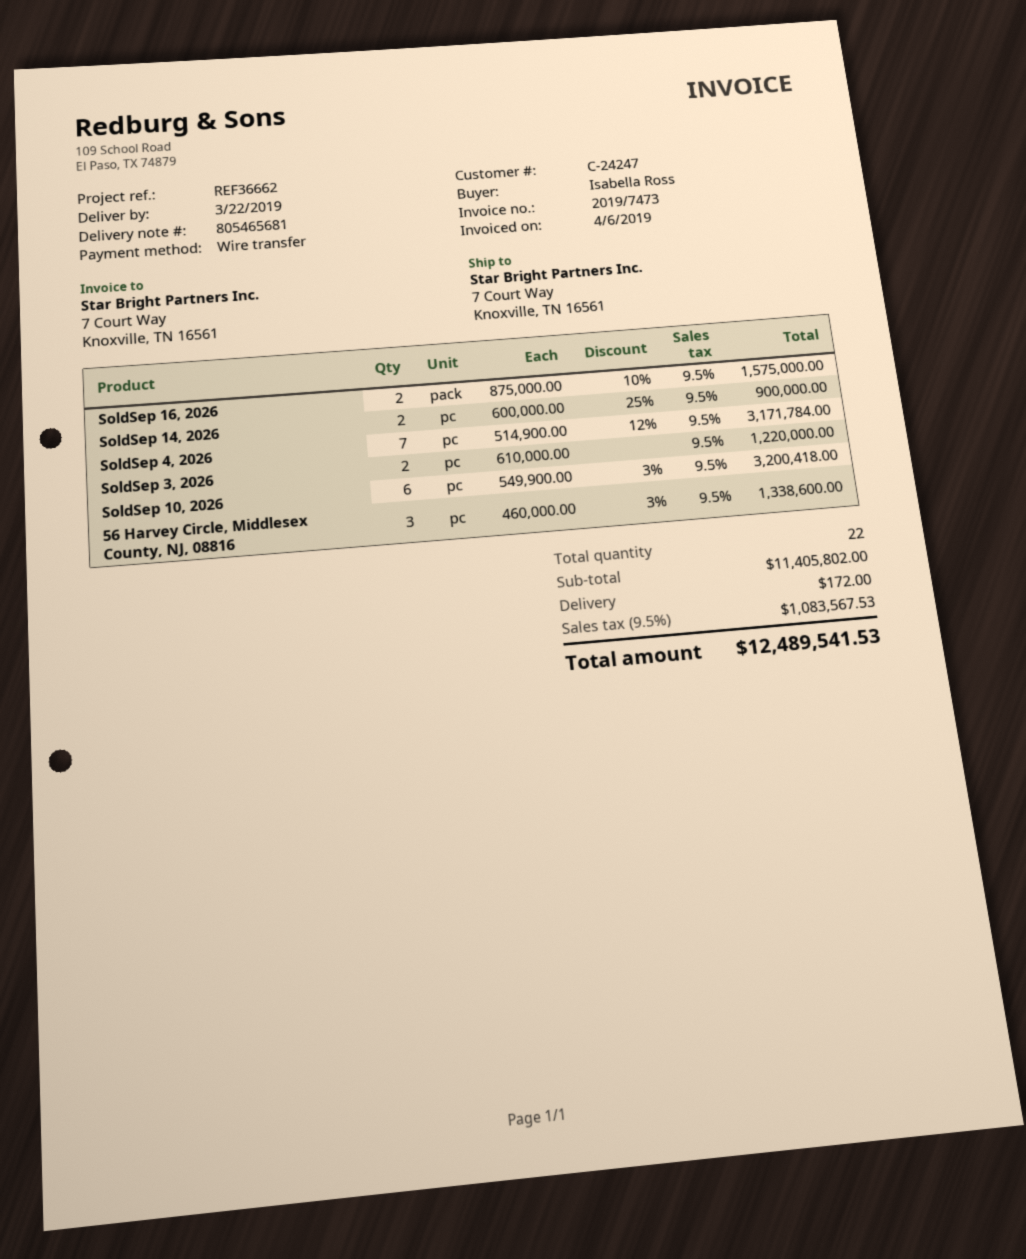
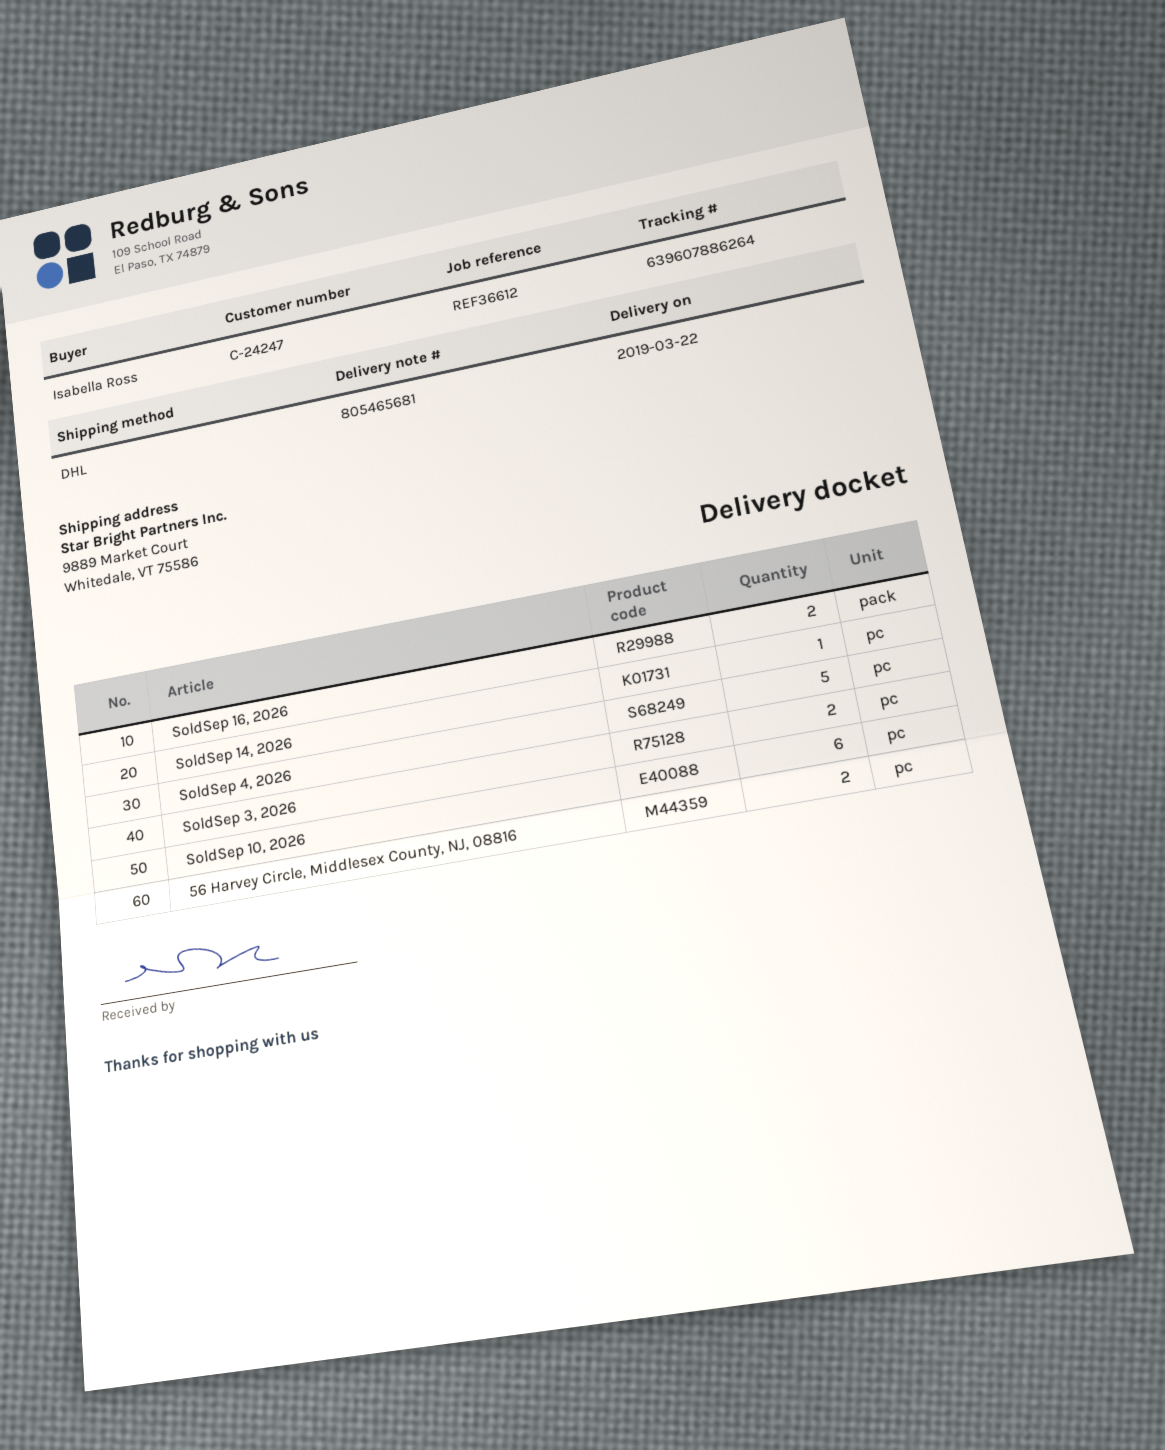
reference: REF36662 -> REF36612
ship to: 7 Court Way, Knoxville, TN 16561 -> 9889 Market Court, Whitedale, VT 75586
SoldSep 14, 2026: 2 -> 1
SoldSep 4, 2026: 7 -> 5
56 Harvey Circle, Middlesex County, NJ, 08816: 3 -> 2

